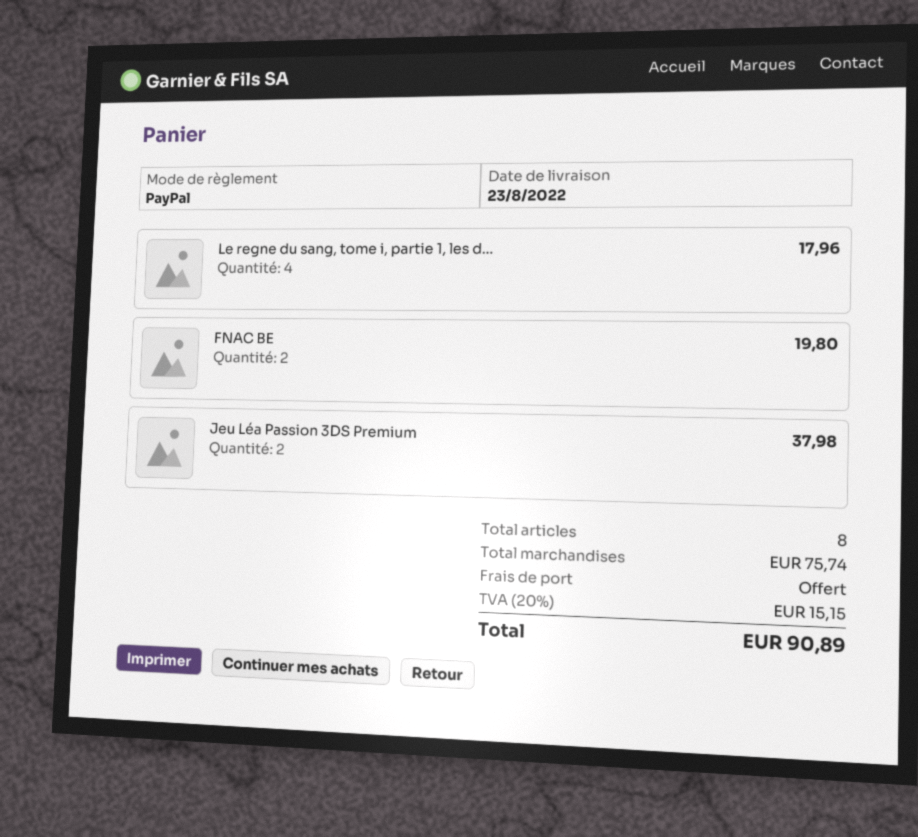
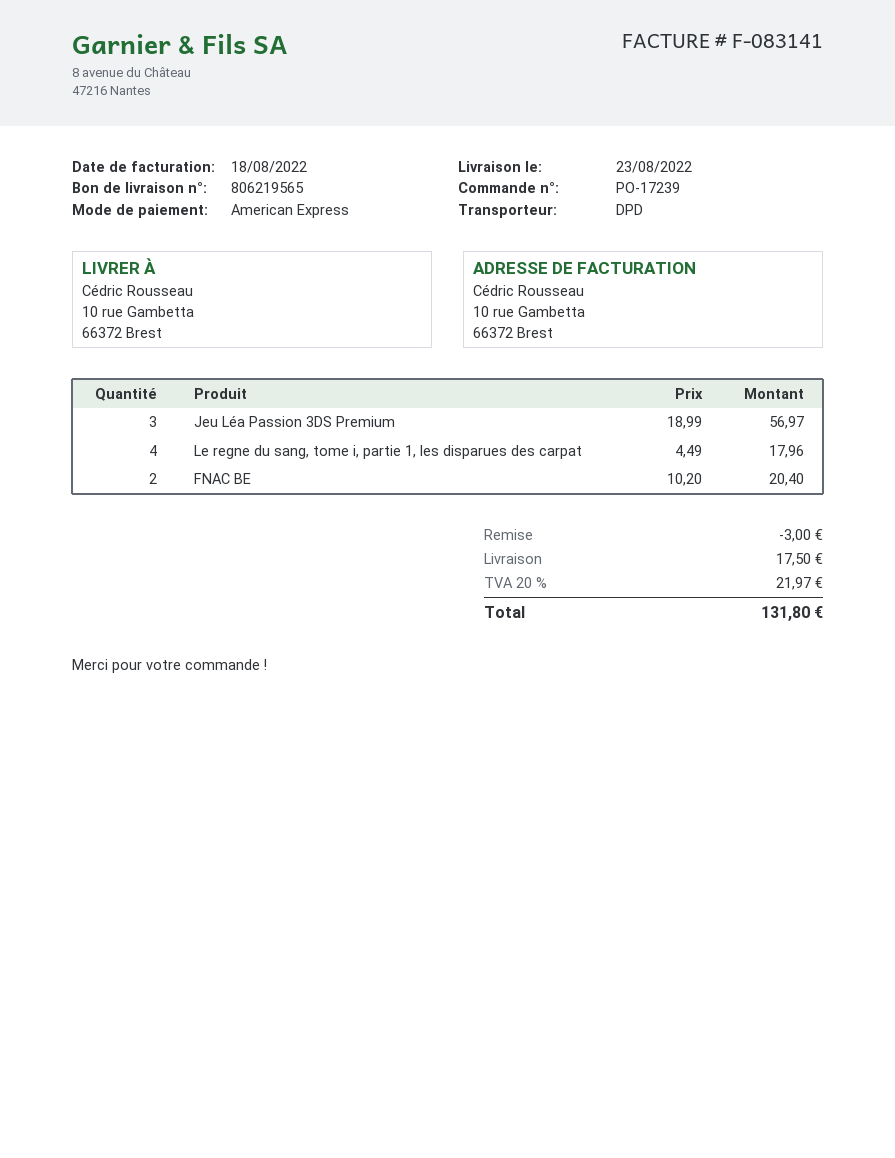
payment method: PayPal -> American Express
FNAC BE: 2 for 19.80 -> 2 for 20.40
Jeu Léa Passion 3DS Premium: 2 for 37.98 -> 3 for 56.97
discount: none -> 3.00
shipping: 0.00 -> 17.50
tax: 20% = 15.15 -> 20% = 21.97
total: 90.89 -> 131.80

